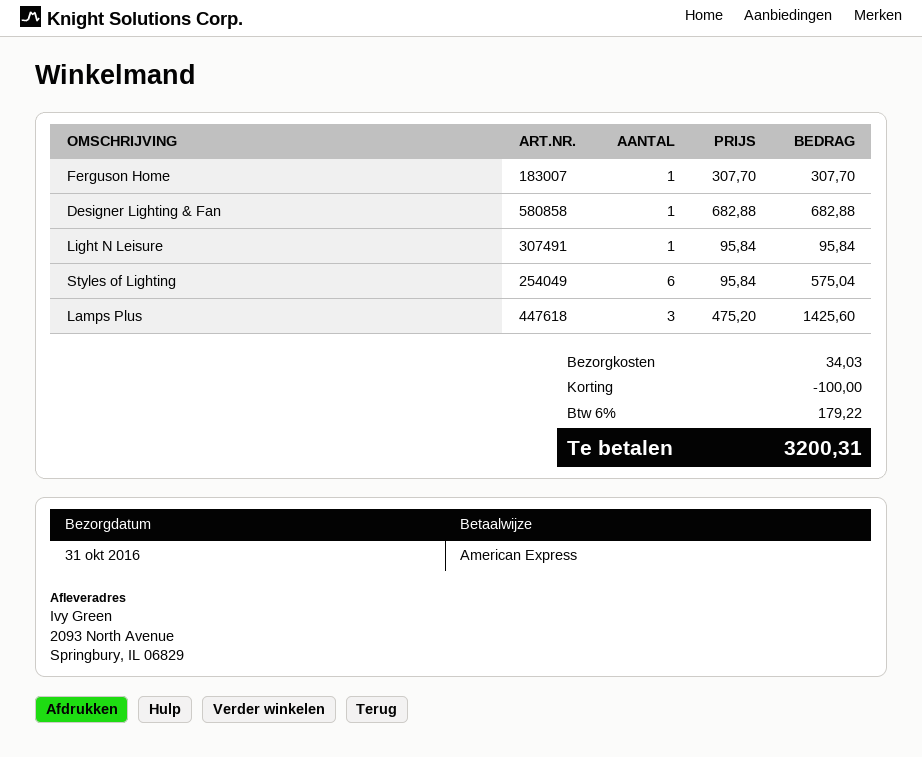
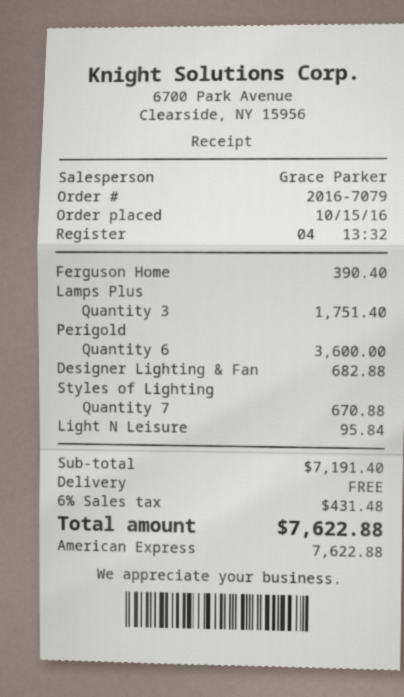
Ferguson Home: 1 for 307.70 -> 1 for 390.40
Styles of Lighting: 6 for 575.04 -> 7 for 670.88
Lamps Plus: 3 for 1425.60 -> 3 for 1751.40
Perigold: none -> 6 for 3600.00
discount: 100.00 -> none
shipping: 34.03 -> 0.00
tax: 6% = 179.22 -> 6% = 431.48
total: 3200.31 -> 7622.88

